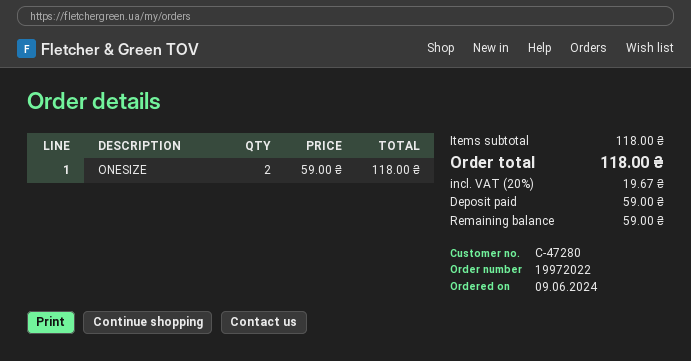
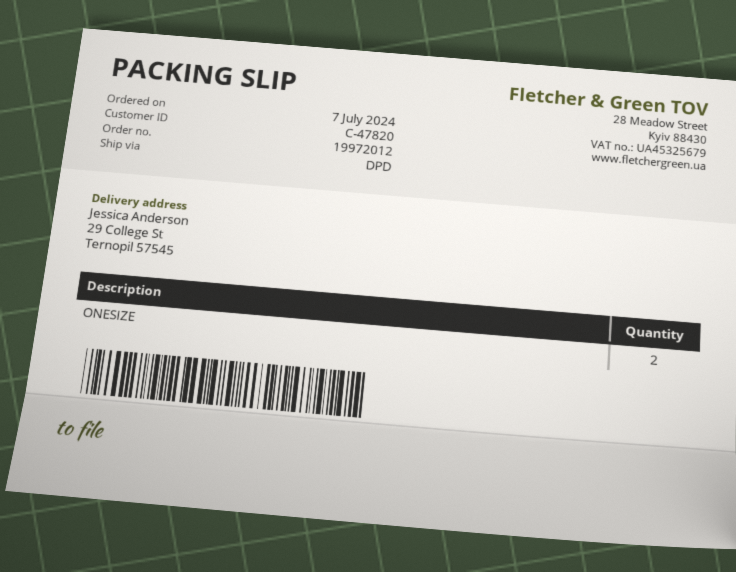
order number: 19972022 -> 19972012
order date: 2024-06-09 -> 2024-07-07
customer number: C-47280 -> C-47820

